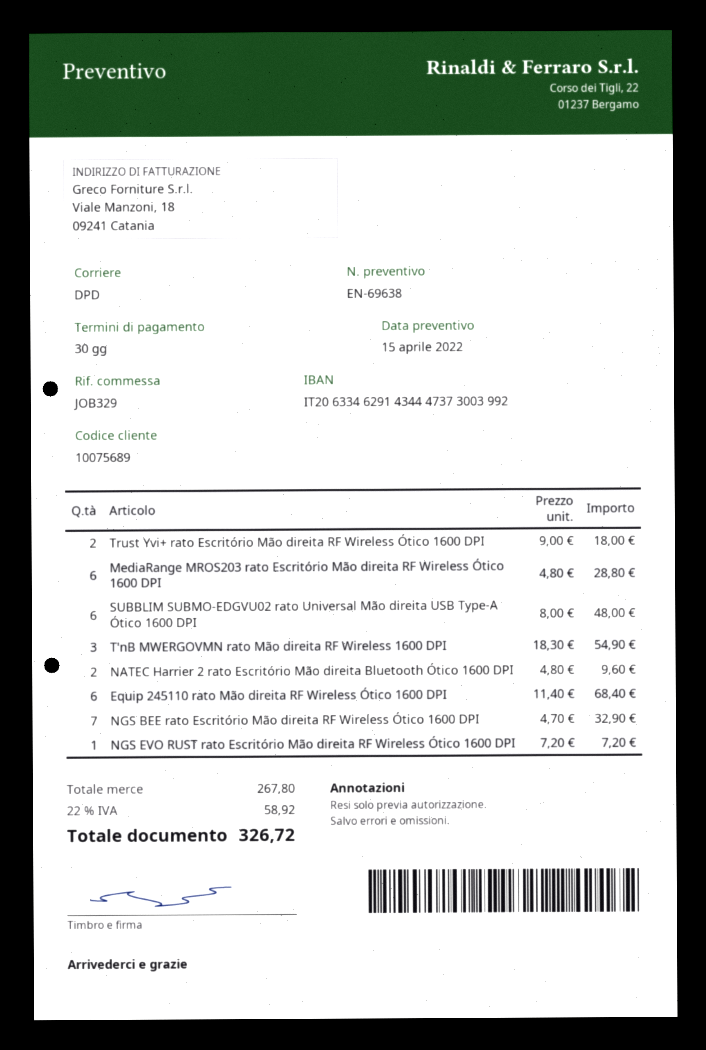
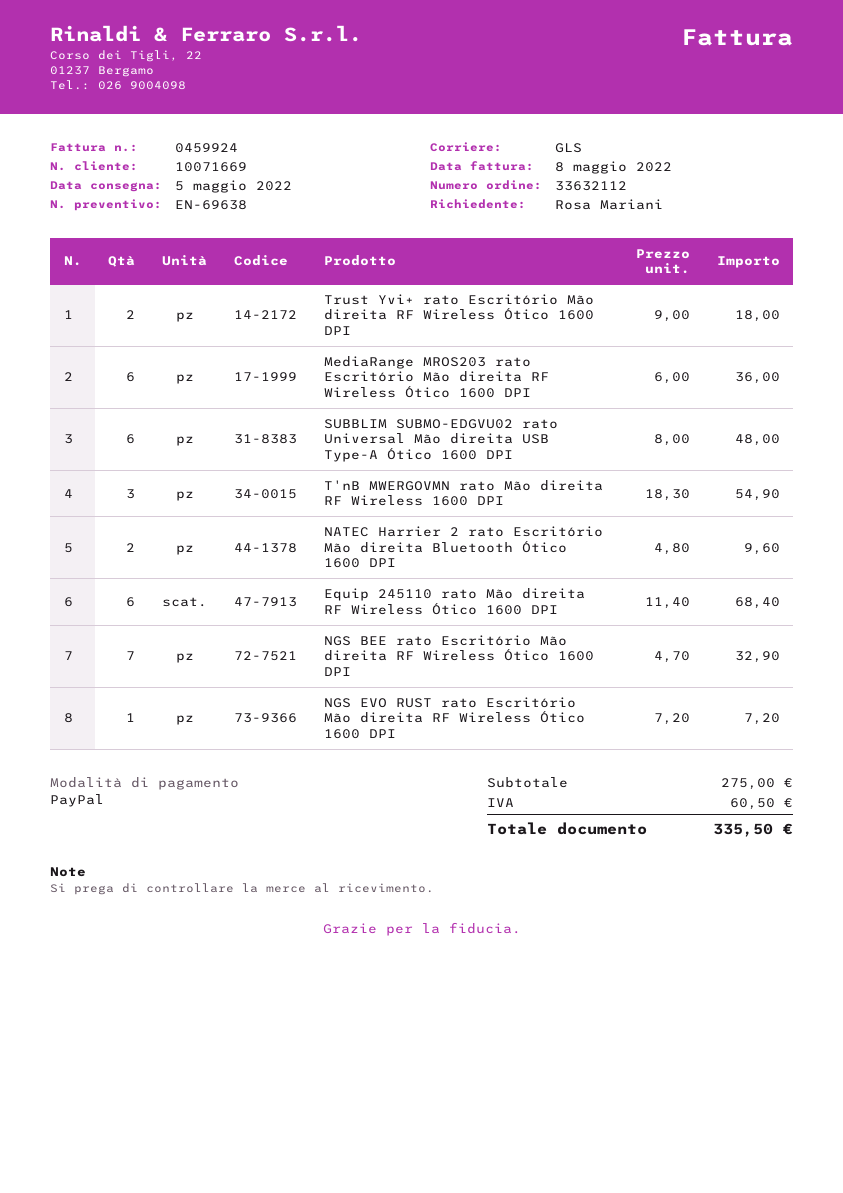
customer number: 10075689 -> 10071669
shipping method: DPD -> GLS
MediaRange MROS203 rato Escritório Mão direita RF Wireless Ótico 1600 DPI: 6 x 4.80 = 28.80 -> 6 x 6.00 = 36.00
subtotal: 267.80 -> 275.00
tax: 58.92 -> 60.50
total: 326.72 -> 335.50

